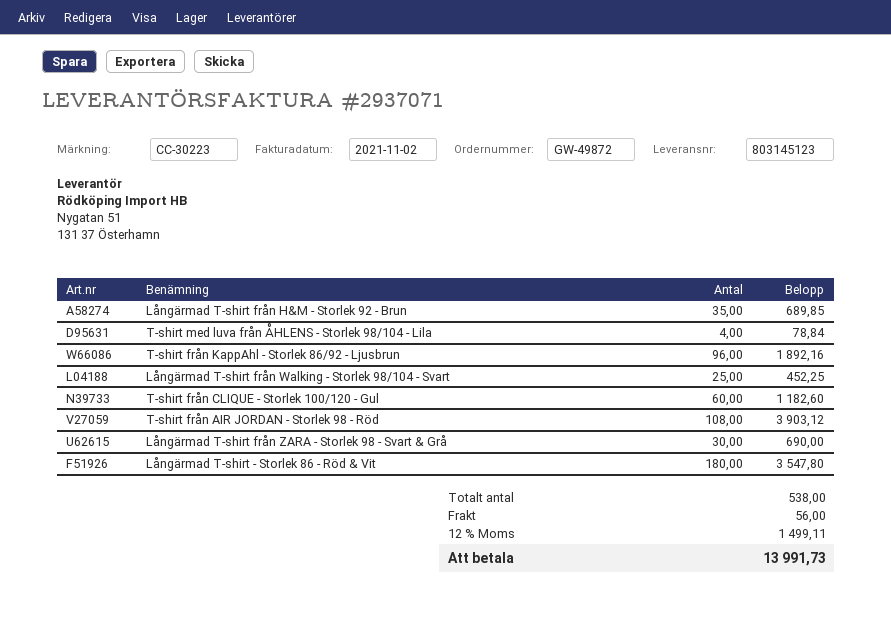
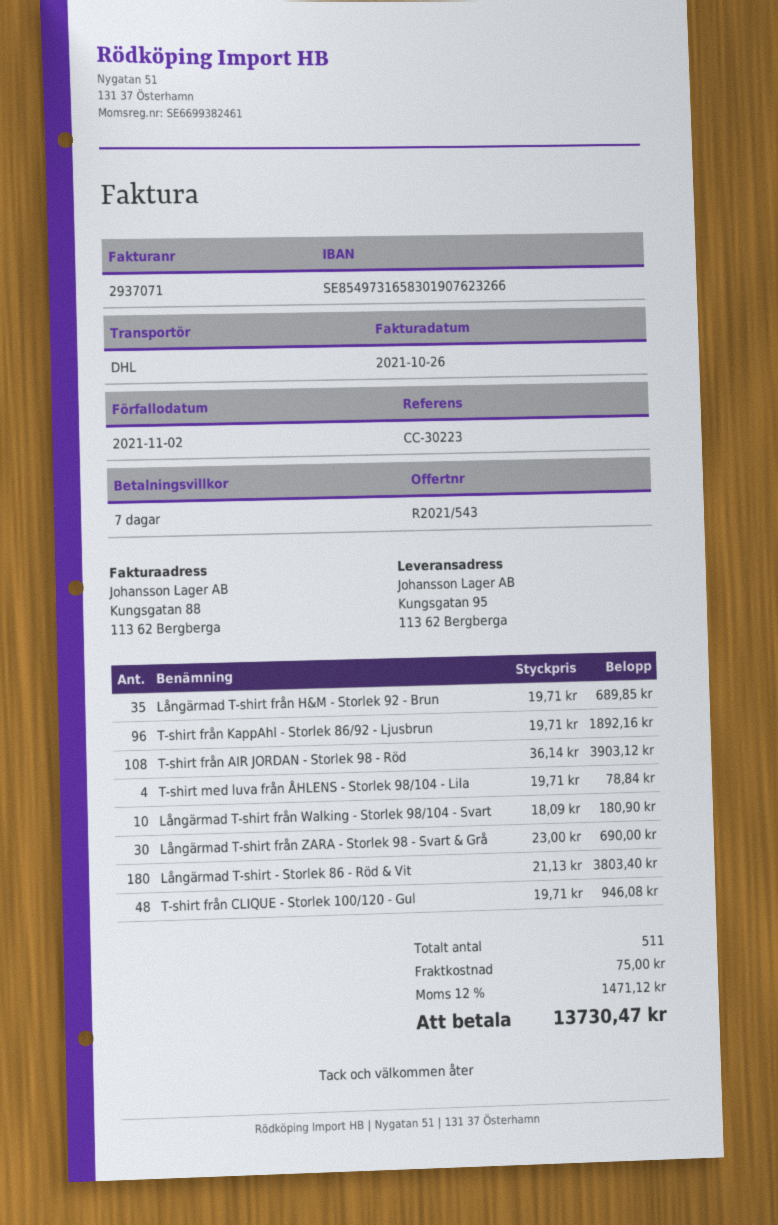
invoice date: 2021-11-02 -> 2021-10-26
Långärmad T-shirt från Walking - Storlek 98/104 - Svart: 25 for 452.25 -> 10 for 180.90
T-shirt från CLIQUE - Storlek 100/120 - Gul: 60 for 1182.60 -> 48 for 946.08
Långärmad T-shirt - Storlek 86 - Röd & Vit: 180 for 3547.80 -> 180 for 3803.40
total quantity: 538 -> 511
shipping: 56.00 -> 75.00
tax: 12% = 1499.11 -> 12% = 1471.12
total: 13991.73 -> 13730.47

